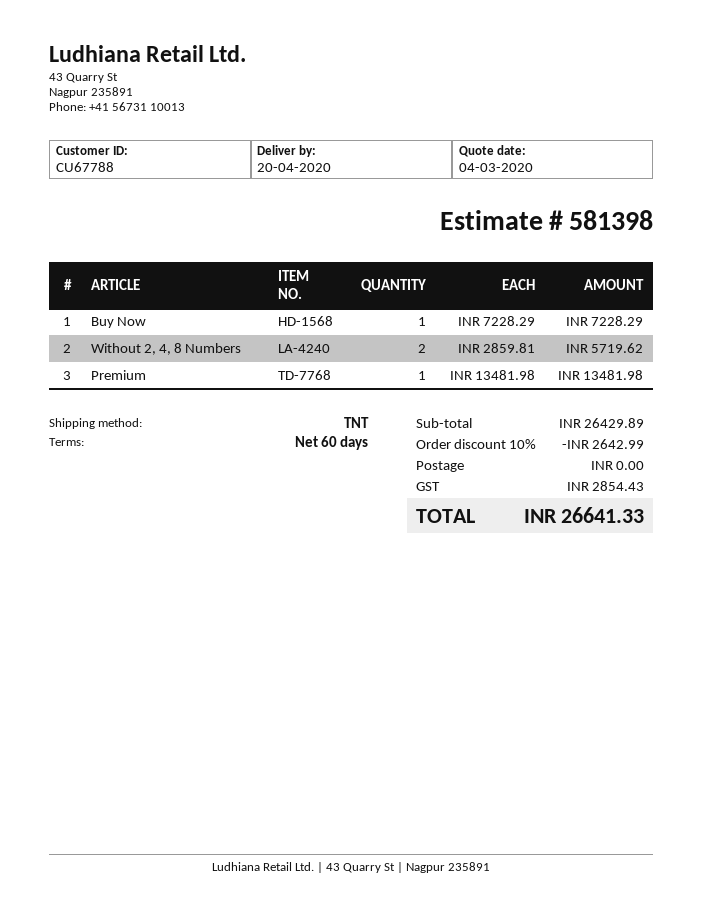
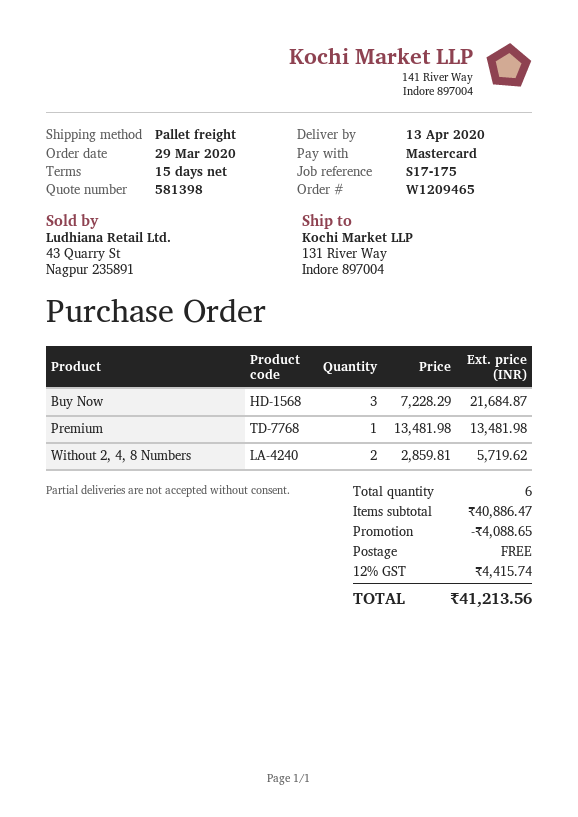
delivery date: 2020-04-20 -> 2020-04-13
payment terms: 60 days -> 15 days
shipping method: TNT -> pallet freight
Buy Now: 1 x 7228.29 = 7228.29 -> 3 x 7228.29 = 21684.87
subtotal: 26429.89 -> 40886.47
discount: 2642.99 -> 4088.65
tax: 2854.43 -> 4415.74
total: 26641.33 -> 41213.56

